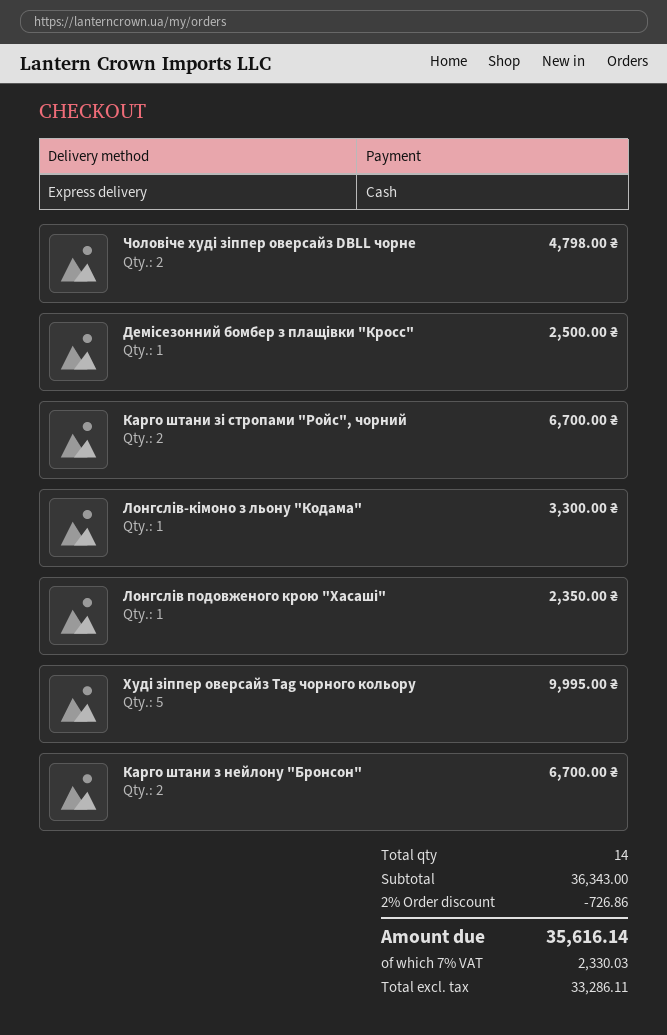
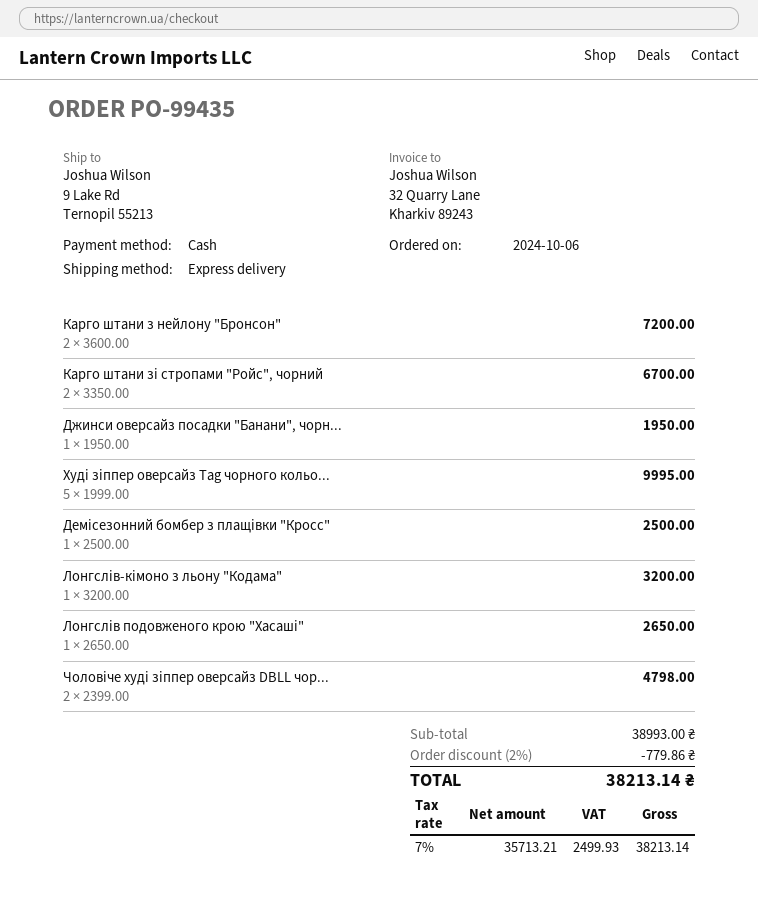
Лонгслів-кімоно з льону "Кодама": 1 for 3300.00 -> 1 for 3200.00
Лонгслів подовженого крою "Хасаші": 1 for 2350.00 -> 1 for 2650.00
Карго штани з нейлону "Бронсон": 2 for 6700.00 -> 2 for 7200.00
Джинси оверсайз посадки "Банани", чорн...: none -> 1 for 1950.00
subtotal: 36343.00 -> 38993.00
discount: 2% = 726.86 -> 2% = 779.86
net: 33286.11 -> 35713.21
tax: 7% = 2330.03 -> 7% = 2499.93
total: 35616.14 -> 38213.14

